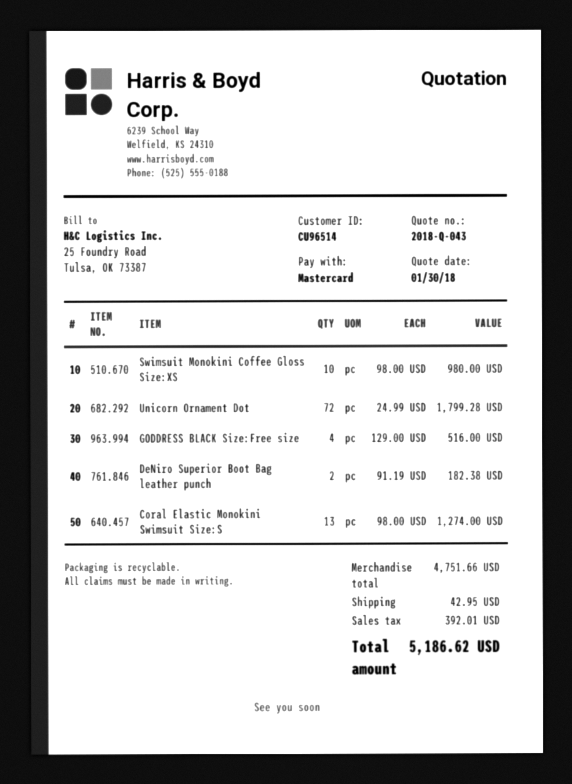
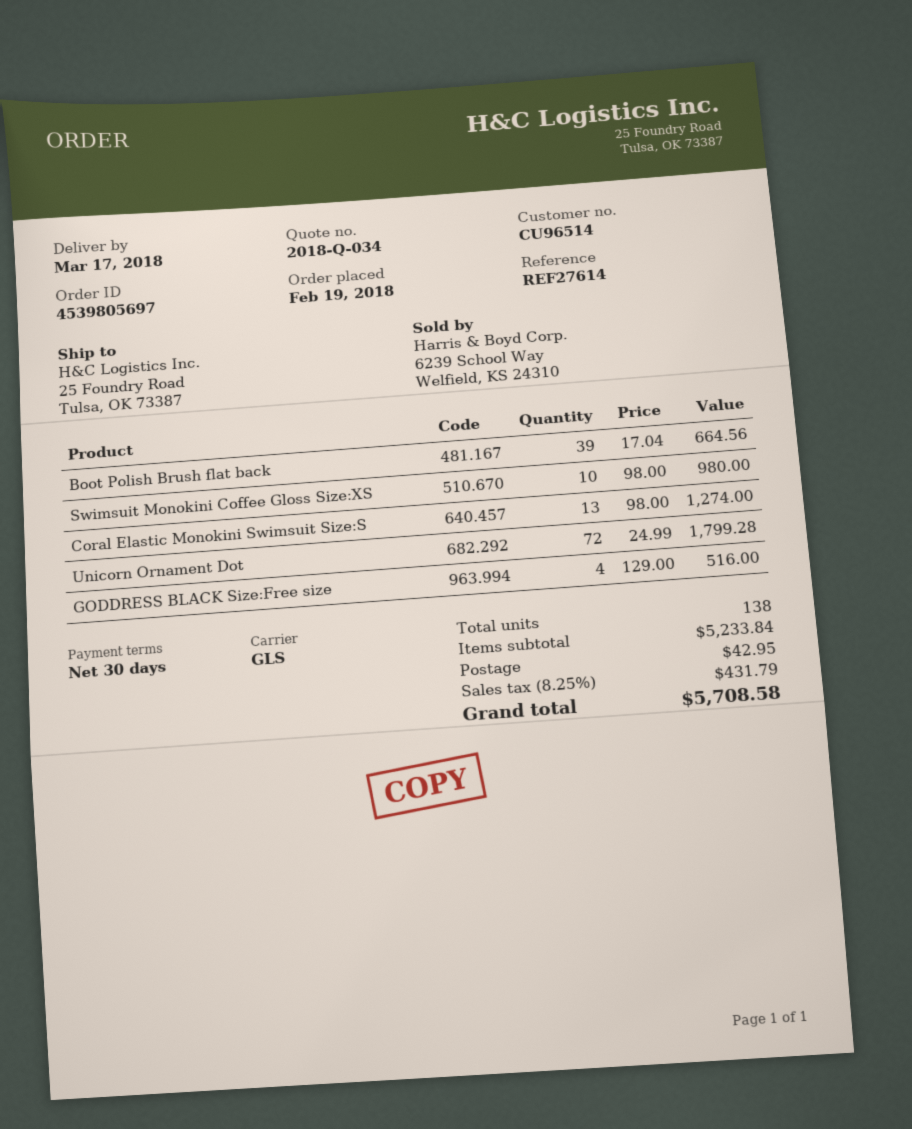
quote number: 2018-Q-043 -> 2018-Q-034
DeNiro Superior Boot Bag leather punch: 2 x 91.19 = 182.38 -> none
Boot Polish Brush flat back: none -> 39 x 17.04 = 664.56
subtotal: 4751.66 -> 5233.84
tax: 392.01 -> 431.79
total: 5186.62 -> 5708.58

